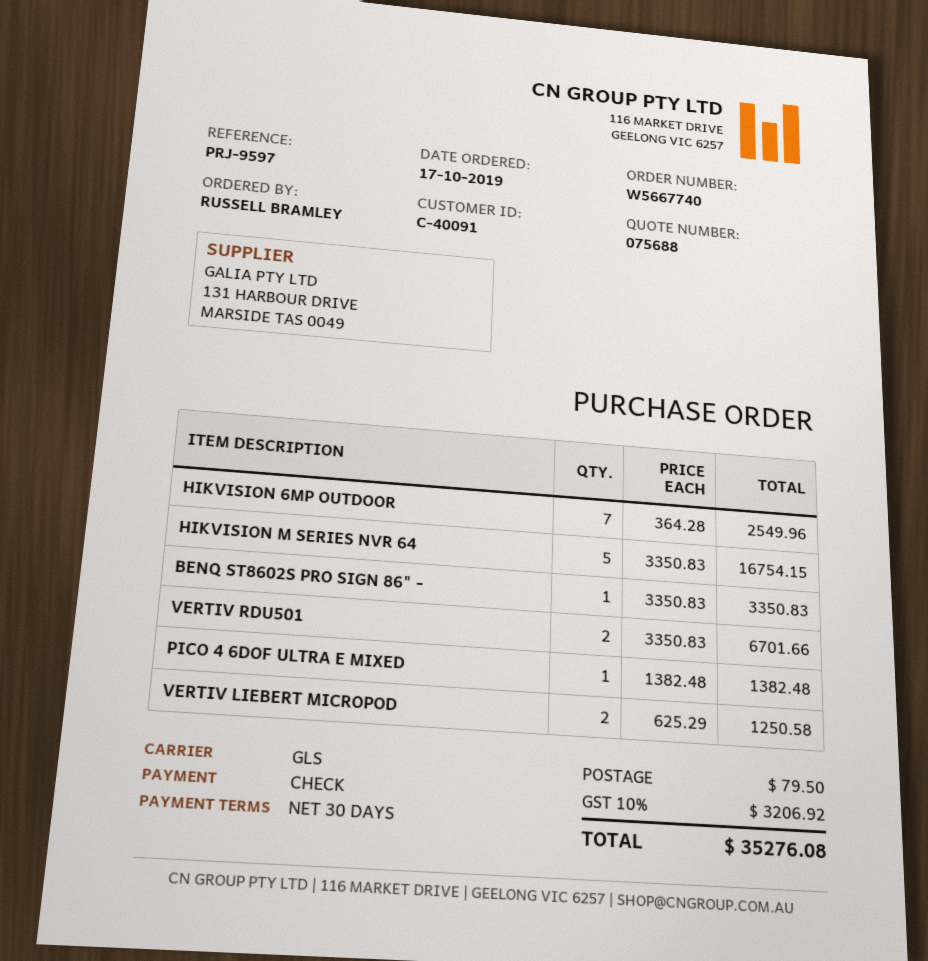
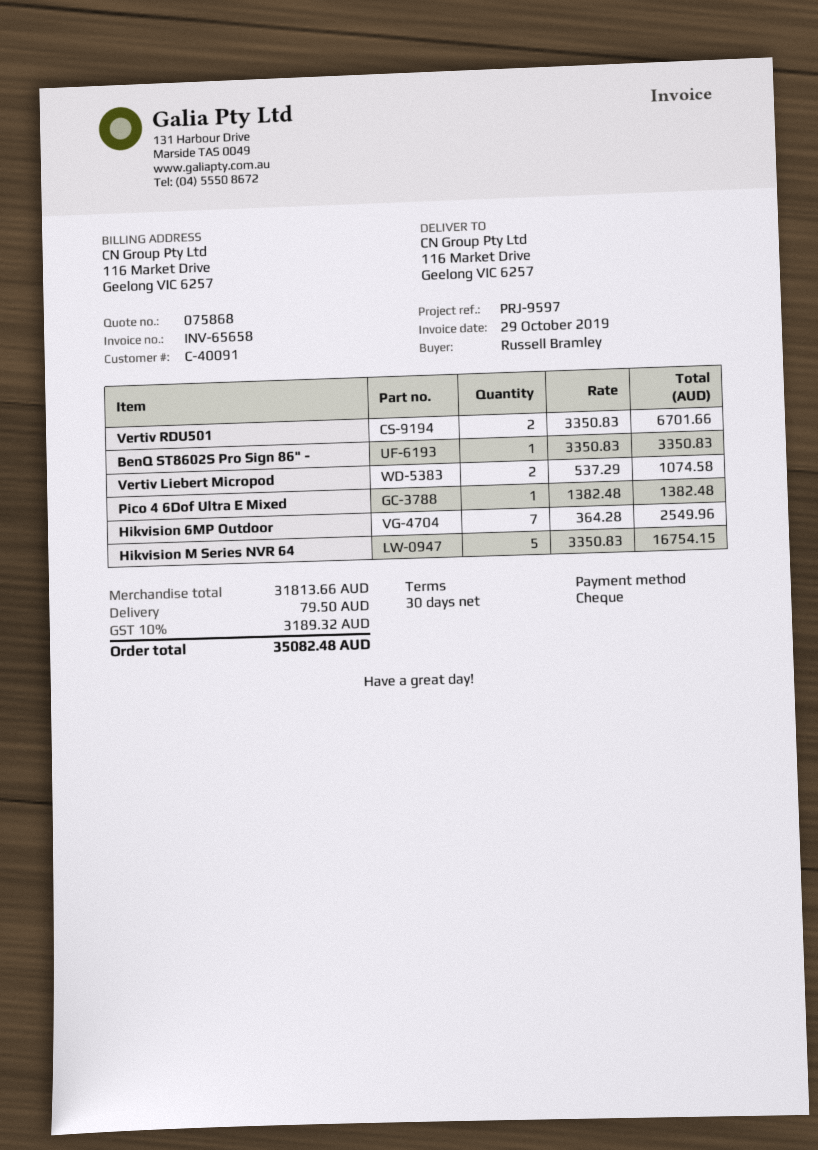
quote number: 075688 -> 075868
VERTIV LIEBERT MICROPOD: 2 x 625.29 = 1250.58 -> 2 x 537.29 = 1074.58
tax: 10% = 3206.92 -> 10% = 3189.32
total: 35276.08 -> 35082.48

